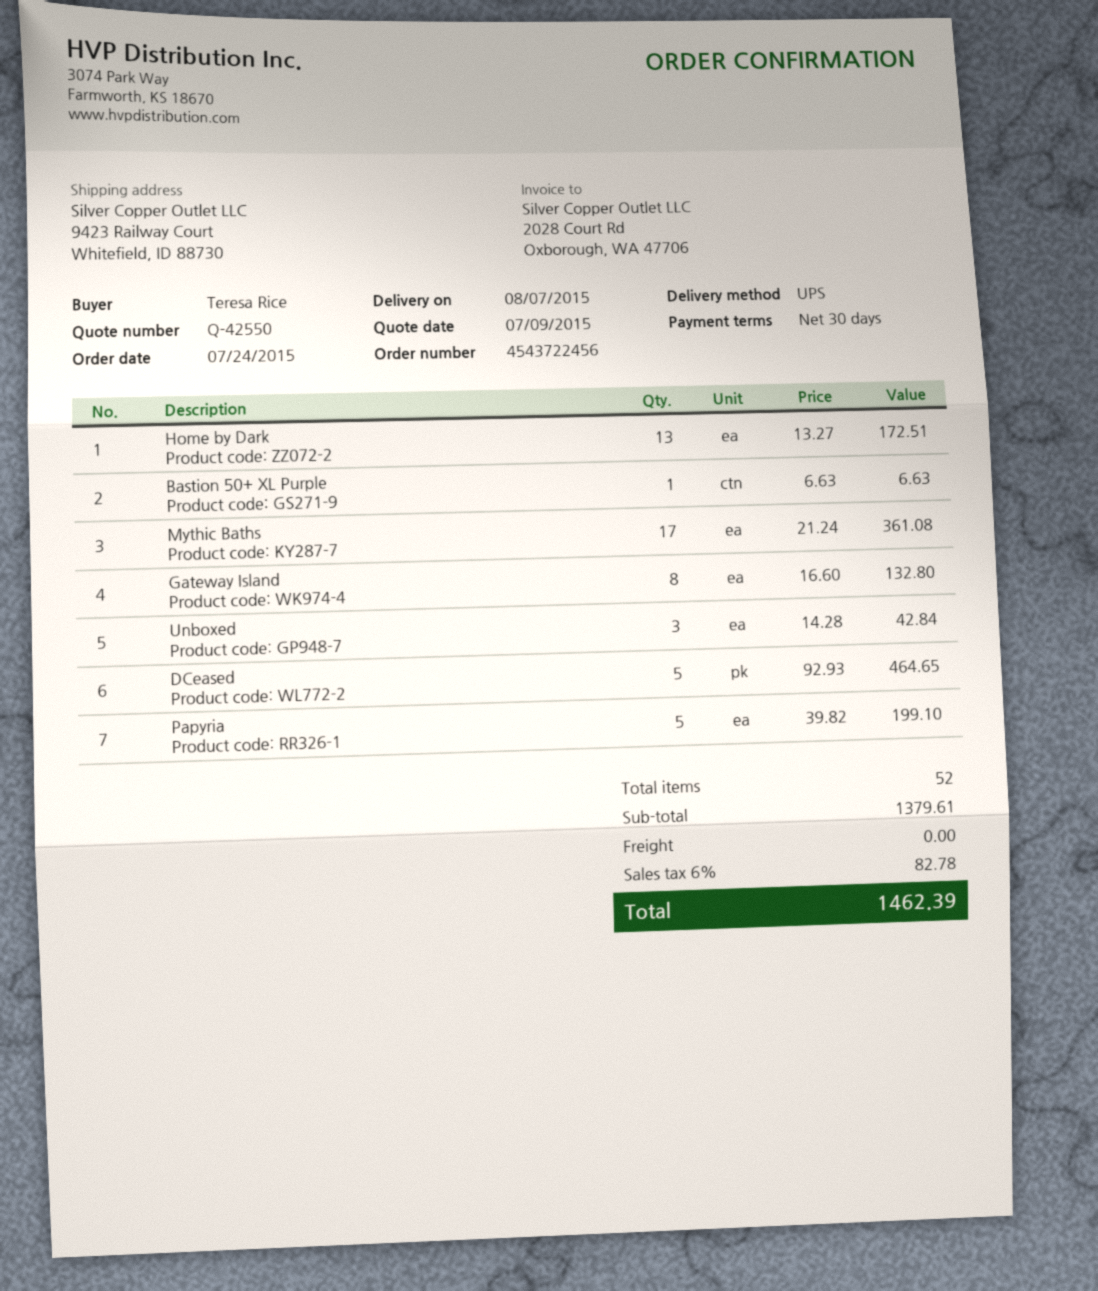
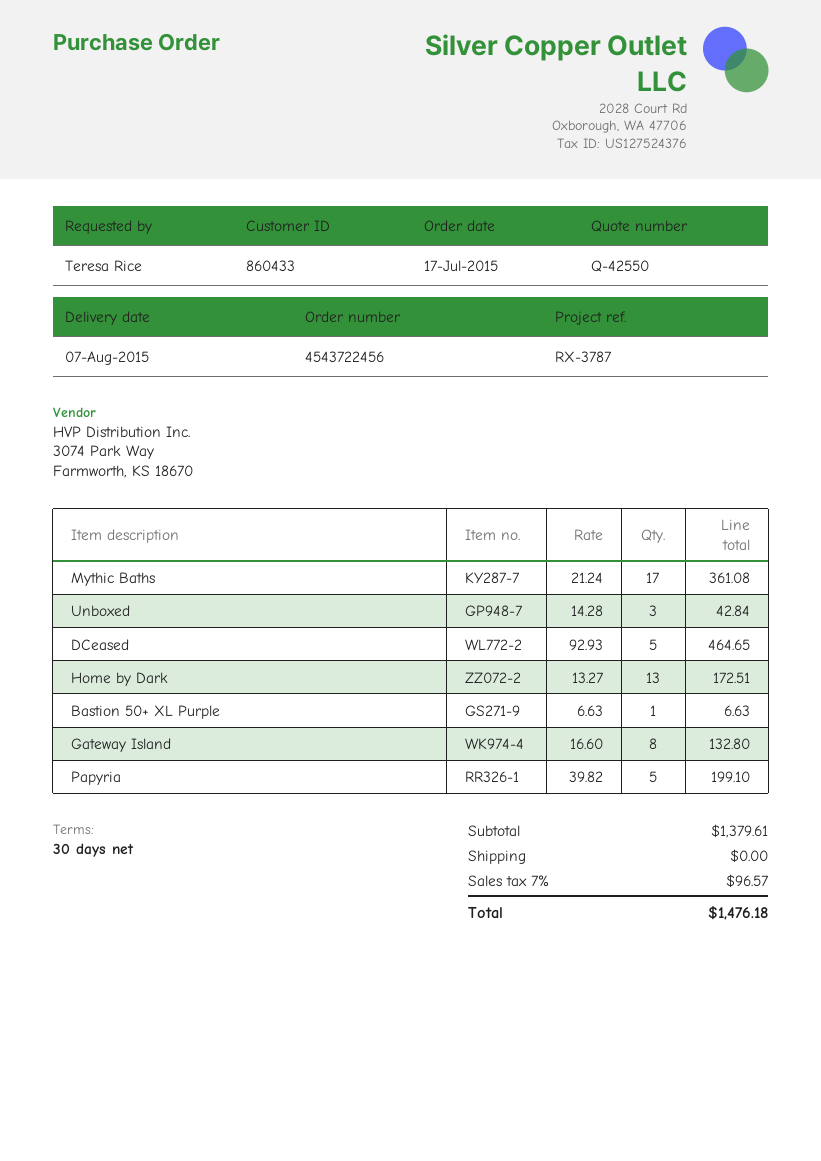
order date: 2015-07-24 -> 2015-07-17
tax: 6% = 82.78 -> 7% = 96.57
total: 1462.39 -> 1476.18

